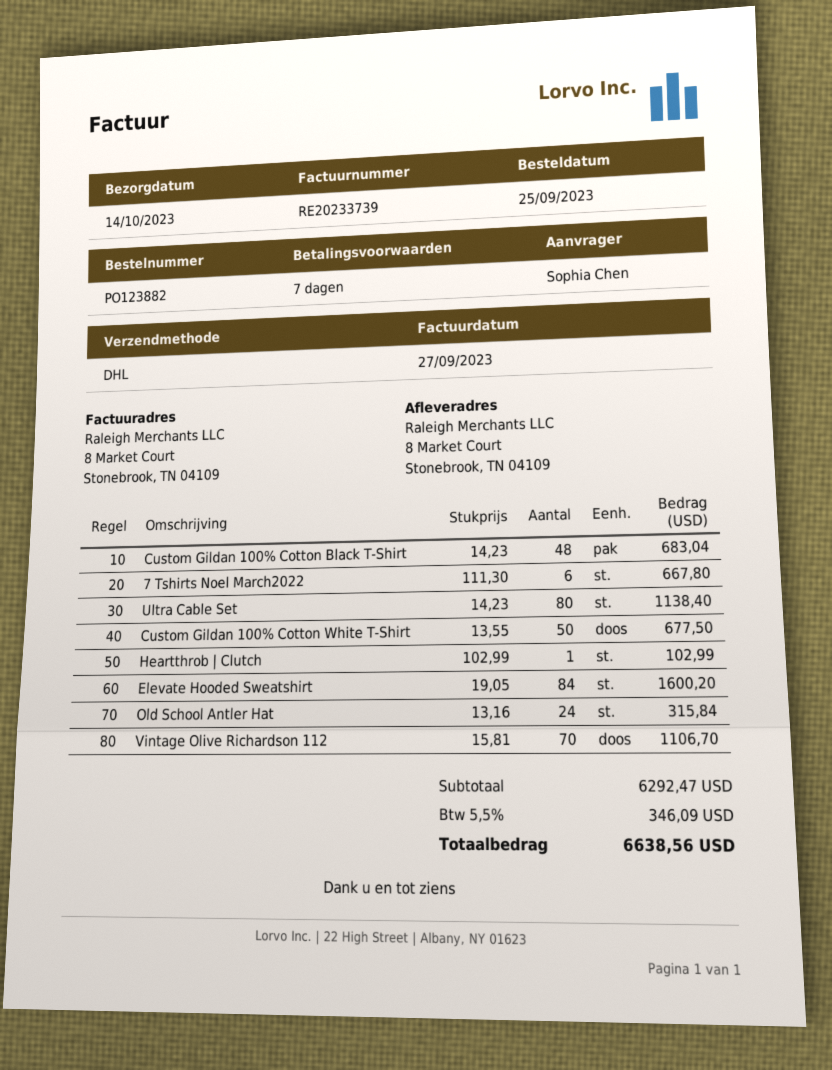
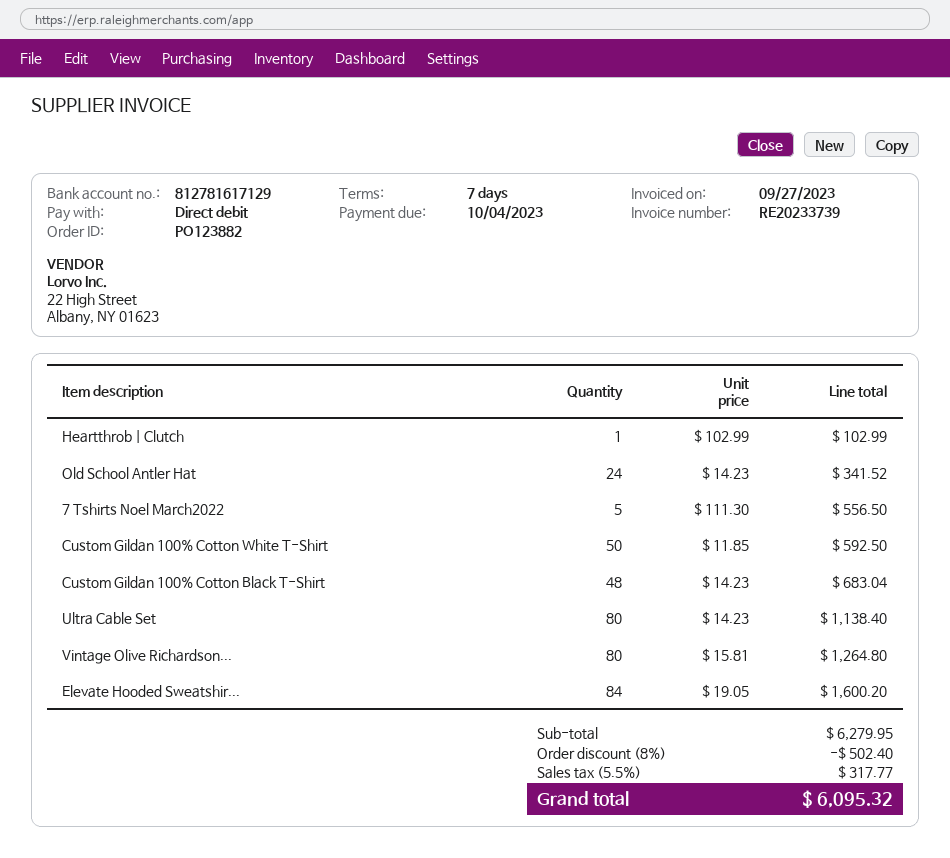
7 Tshirts Noel March2022: 6 x 111.30 = 667.80 -> 5 x 111.30 = 556.50
Custom Gildan 100% Cotton White T-Shirt: 50 x 13.55 = 677.50 -> 50 x 11.85 = 592.50
Old School Antler Hat: 24 x 13.16 = 315.84 -> 24 x 14.23 = 341.52
Vintage Olive Richardson 112: 70 x 15.81 = 1106.70 -> 80 x 15.81 = 1264.80
subtotal: 6292.47 -> 6279.95
discount: none -> 8% = 502.40
tax: 5.5% = 346.09 -> 5.5% = 317.77
total: 6638.56 -> 6095.32

